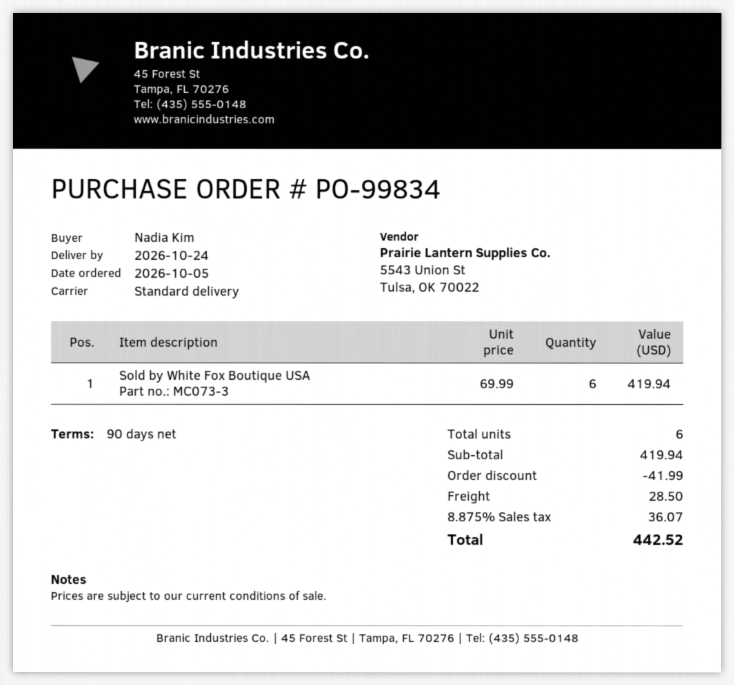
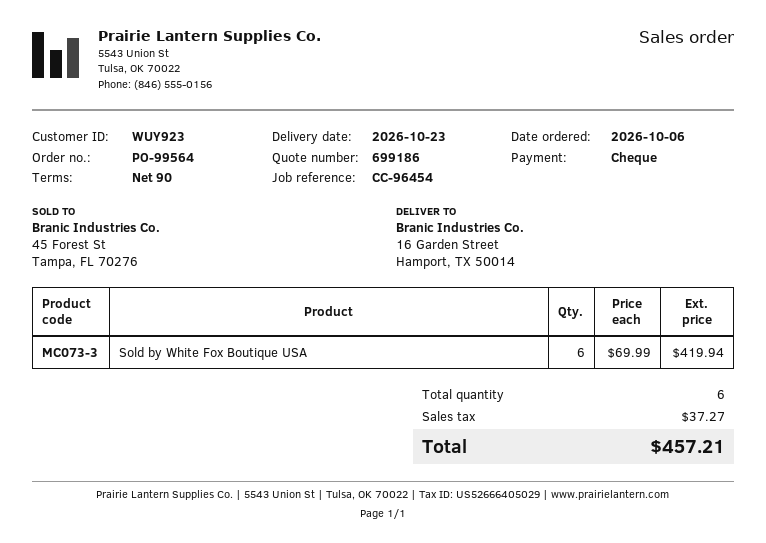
order number: PO-99834 -> PO-99564
order date: 2026-10-05 -> 2026-10-06
delivery date: 2026-10-24 -> 2026-10-23
discount: 41.99 -> none
shipping: 28.50 -> none
tax: 36.07 -> 37.27
total: 442.52 -> 457.21

